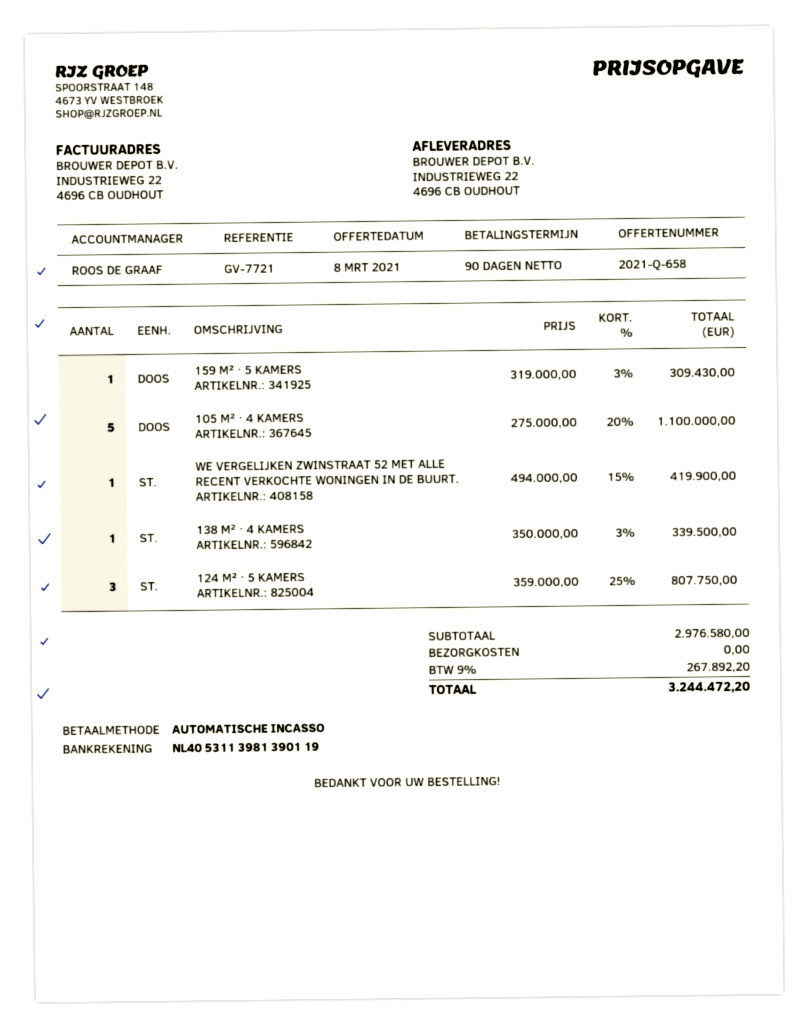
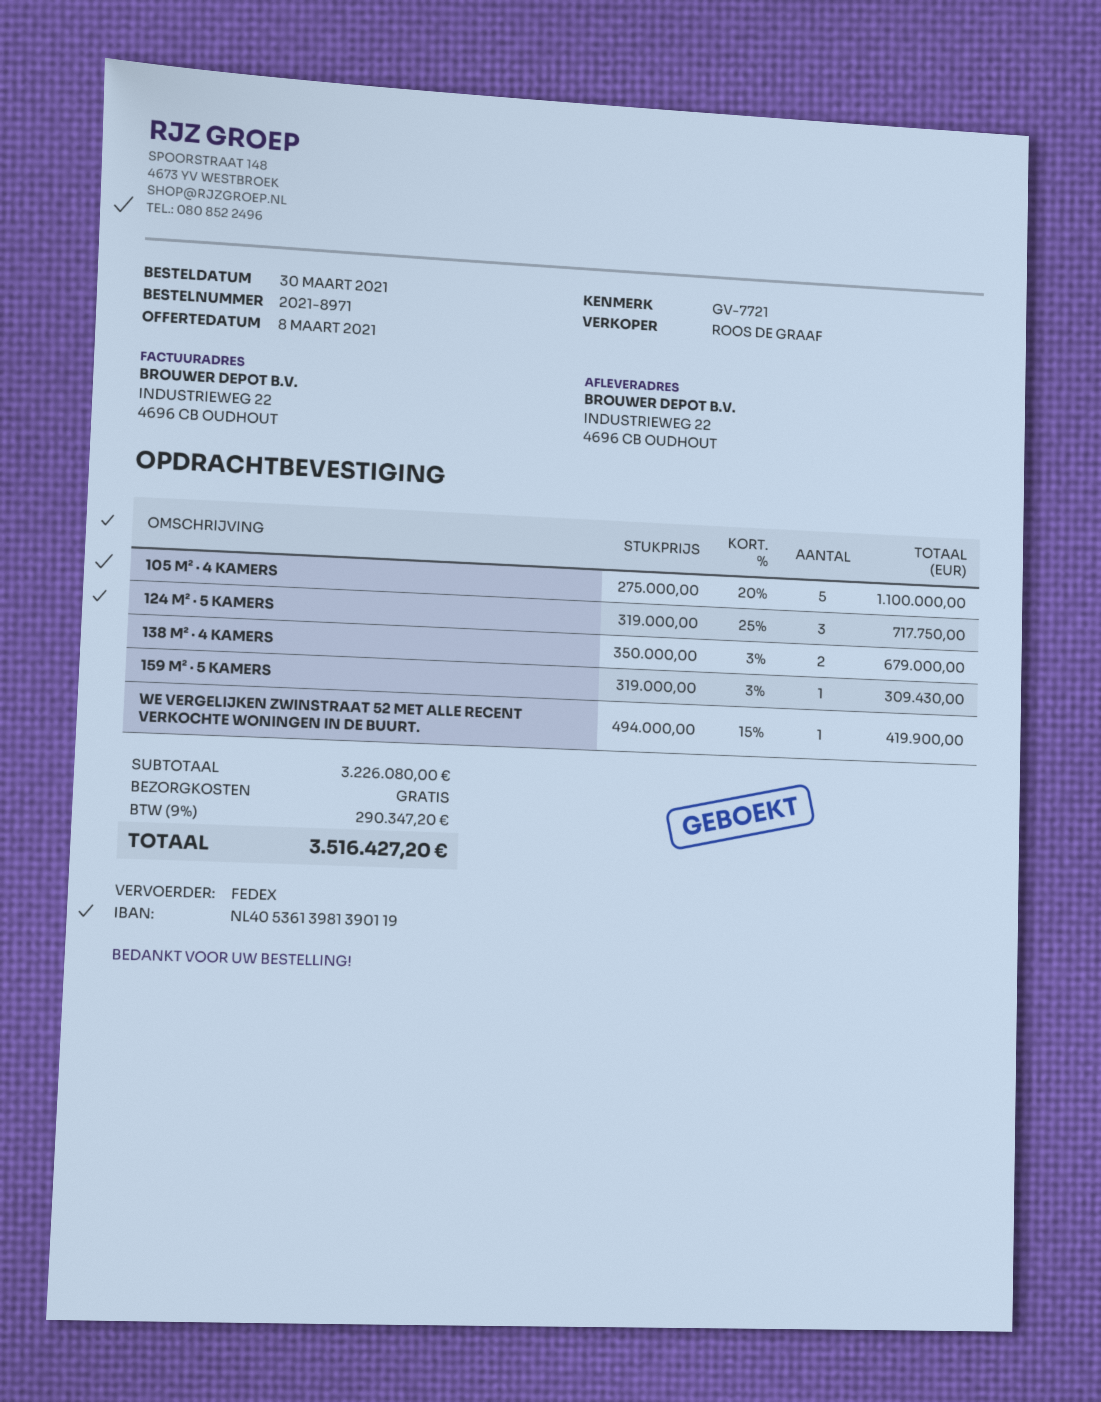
bank account: NL4053113981390119 -> NL4053613981390119
138 M² · 4 KAMERS: 1 x 350000.00 - 3% = 339500.00 -> 2 x 350000.00 - 3% = 679000.00
124 M² · 5 KAMERS: 3 x 359000.00 - 25% = 807750.00 -> 3 x 319000.00 - 25% = 717750.00
subtotal: 2976580.00 -> 3226080.00
tax: 9% = 267892.20 -> 9% = 290347.20
total: 3244472.20 -> 3516427.20

